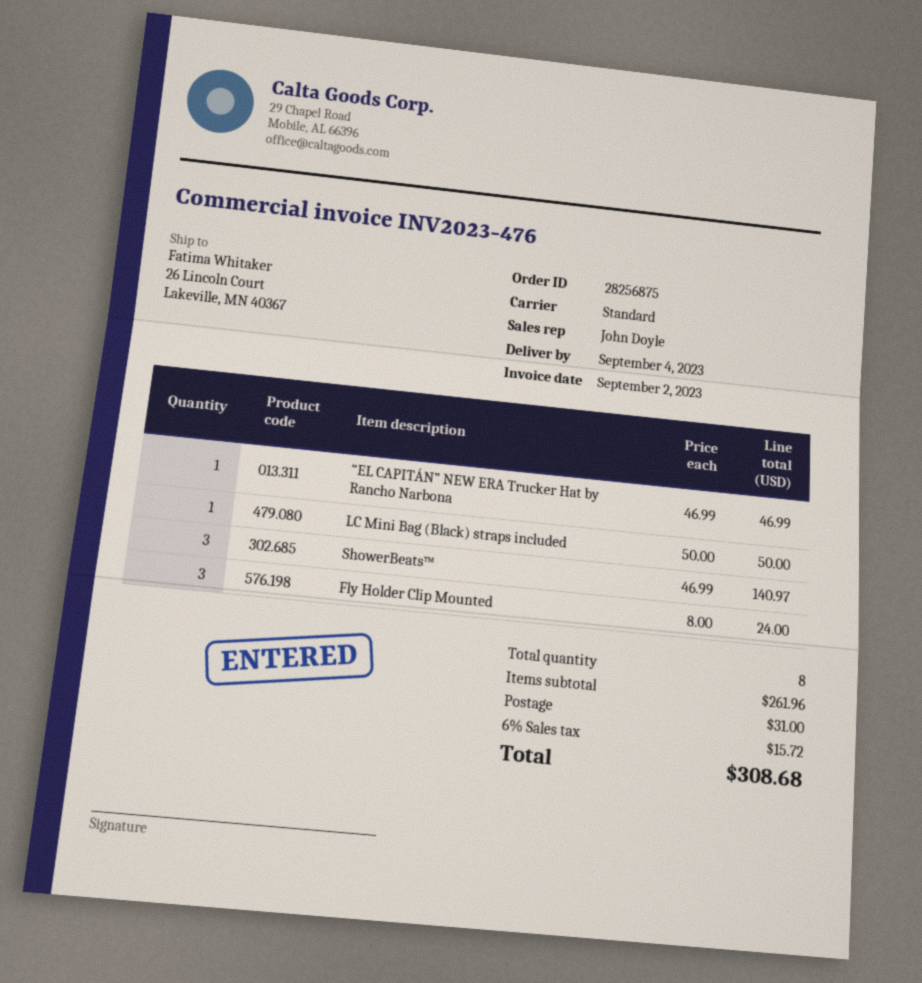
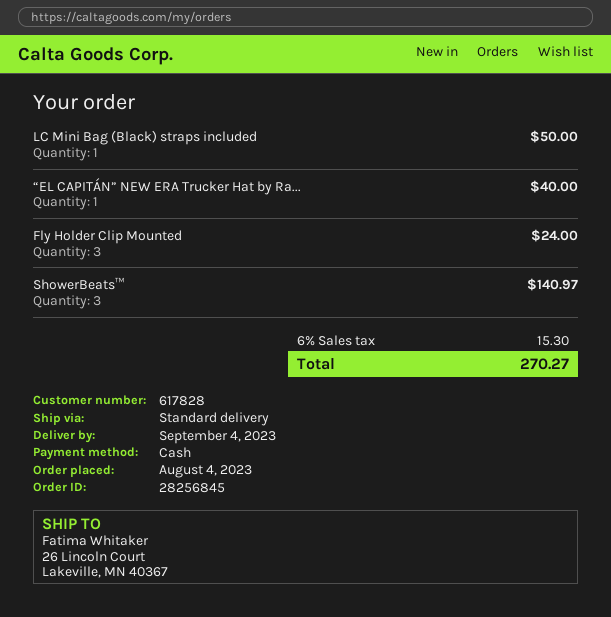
order number: 28256875 -> 28256845
“EL CAPITÁN” NEW ERA Trucker Hat by Rancho Narbona: 1 for 46.99 -> 1 for 40.00
shipping: 31.00 -> none
tax: 6% = 15.72 -> 6% = 15.30
total: 308.68 -> 270.27

